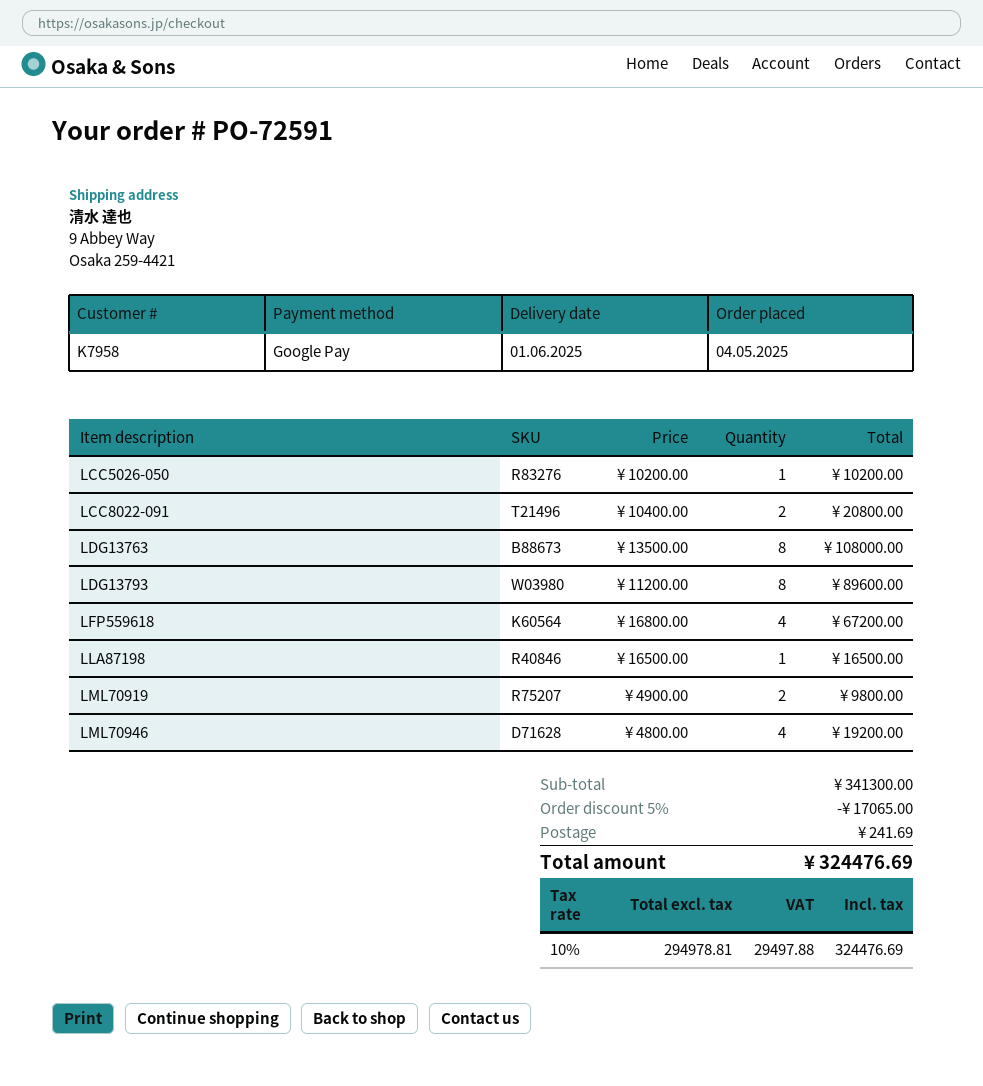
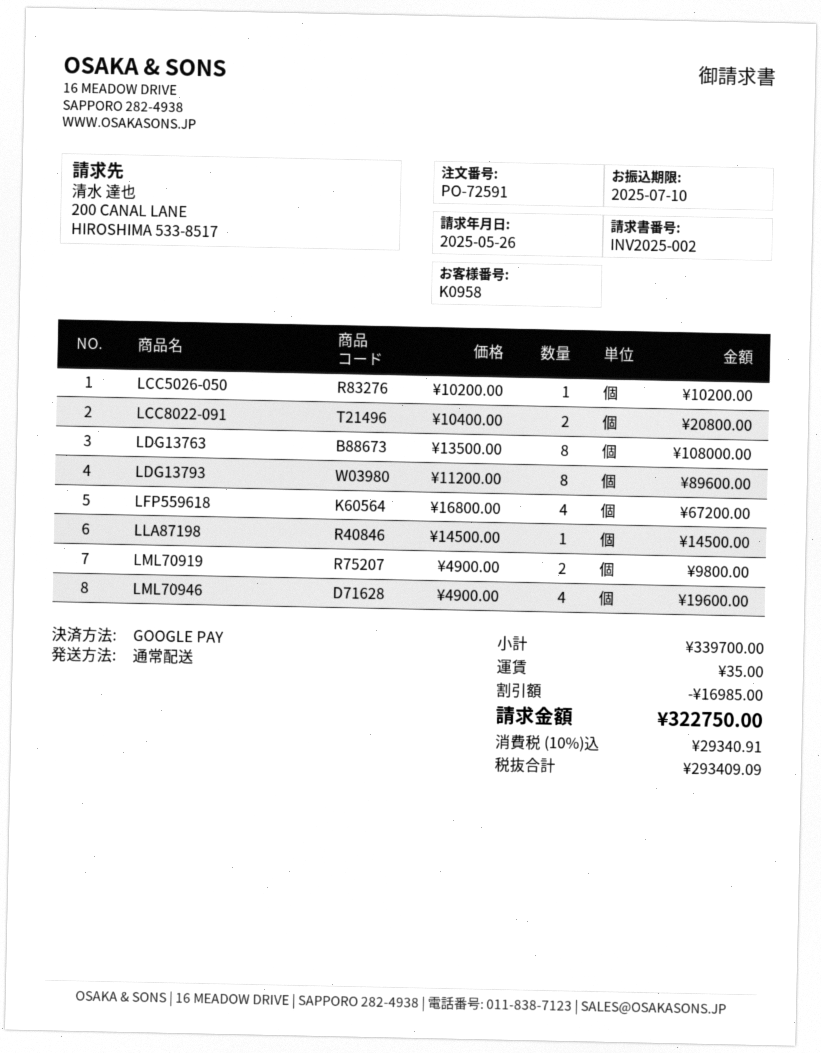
customer number: K7958 -> K0958
LLA87198: 1 x 16500.00 = 16500.00 -> 1 x 14500.00 = 14500.00
LML70946: 4 x 4800.00 = 19200.00 -> 4 x 4900.00 = 19600.00
subtotal: 341300.00 -> 339700.00
discount: 17065.00 -> 16985.00
shipping: 241.69 -> 35.00
net: 294978.81 -> 293409.09
tax: 10% = 29497.88 -> 10% = 29340.91
total: 324476.69 -> 322750.00

